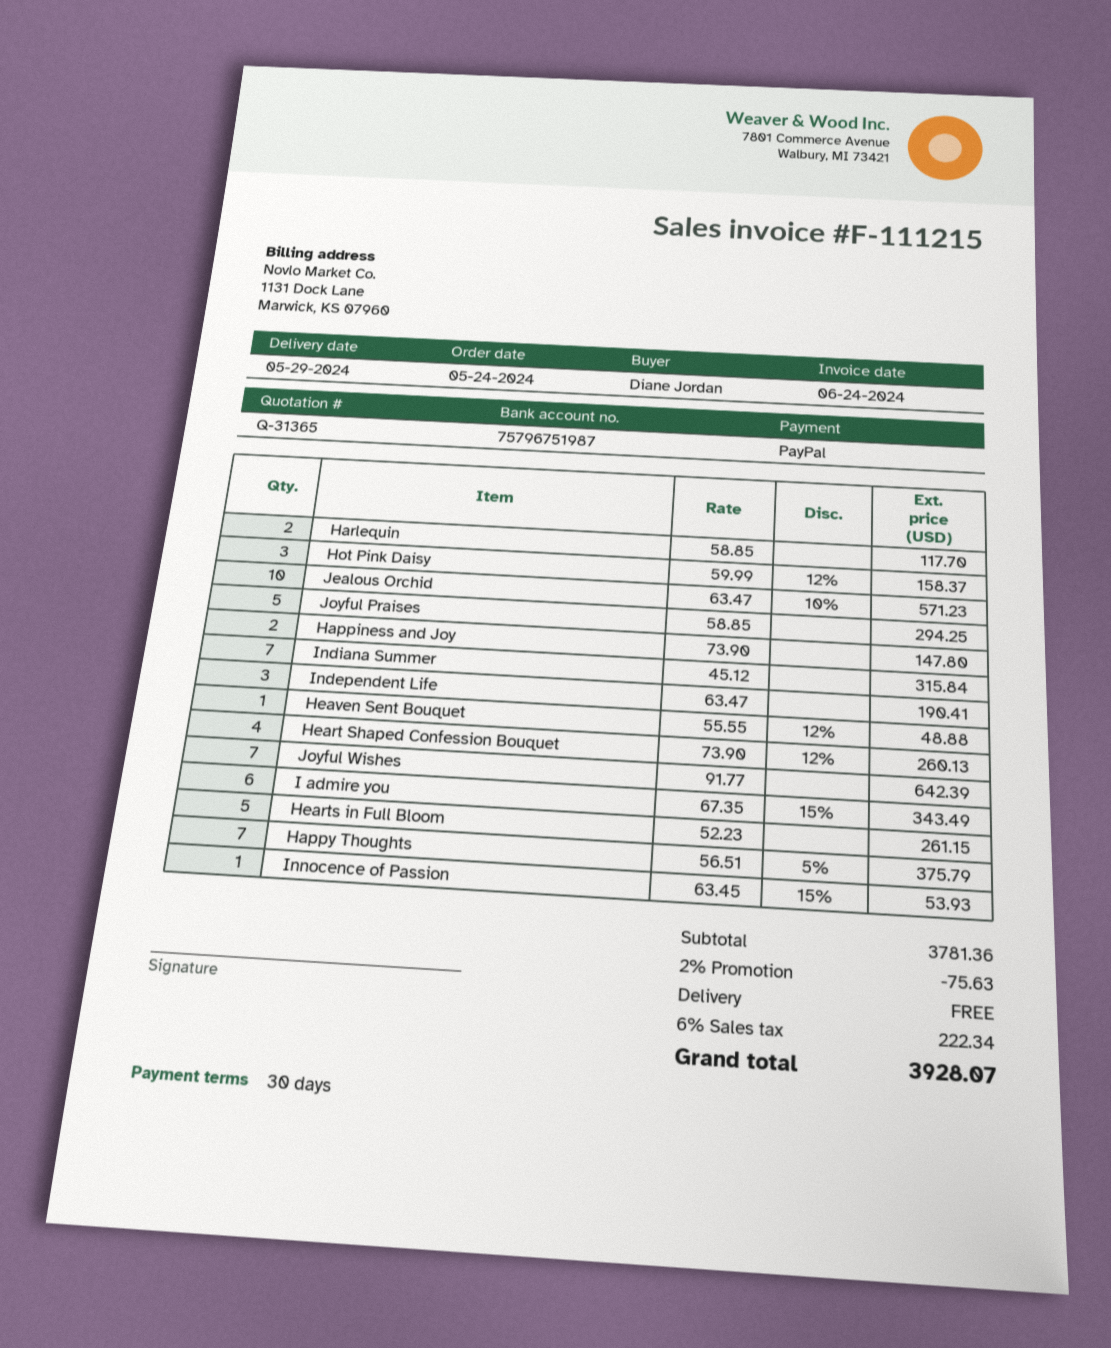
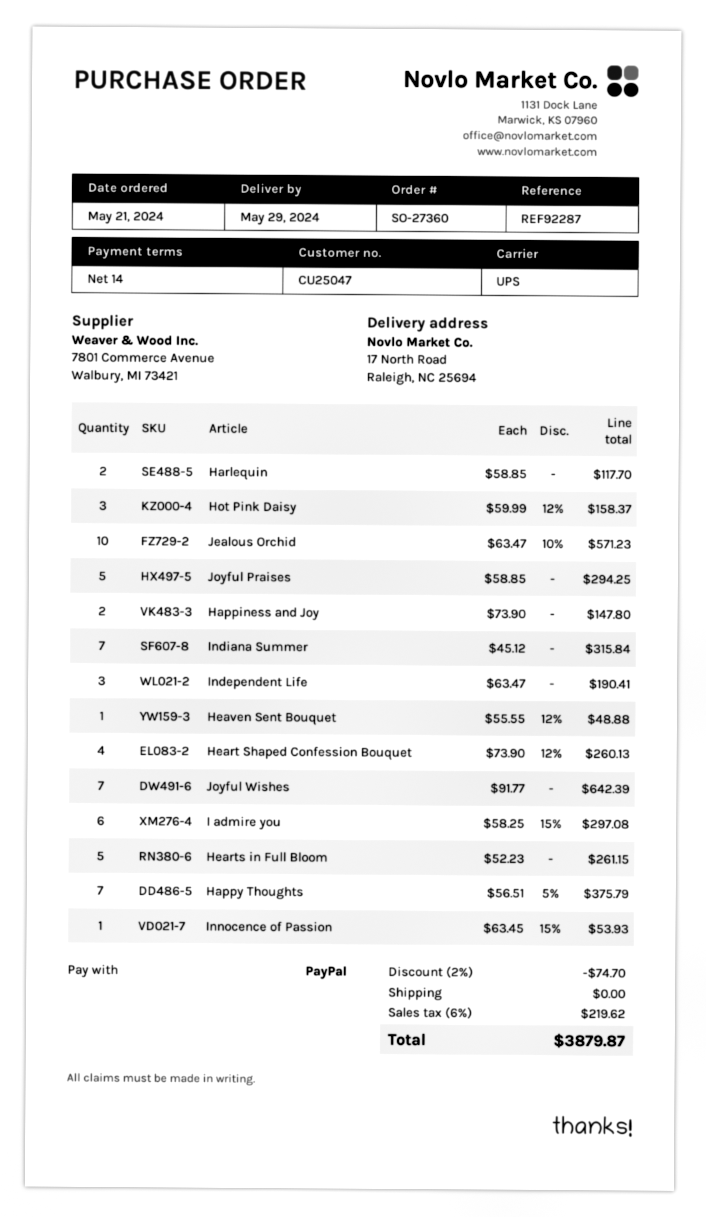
order date: 2024-05-24 -> 2024-05-21
payment terms: 30 days -> 14 days
I admire you: 6 x 67.35 - 15% = 343.49 -> 6 x 58.25 - 15% = 297.08
discount: 2% = 75.63 -> 2% = 74.70
tax: 6% = 222.34 -> 6% = 219.62
total: 3928.07 -> 3879.87

